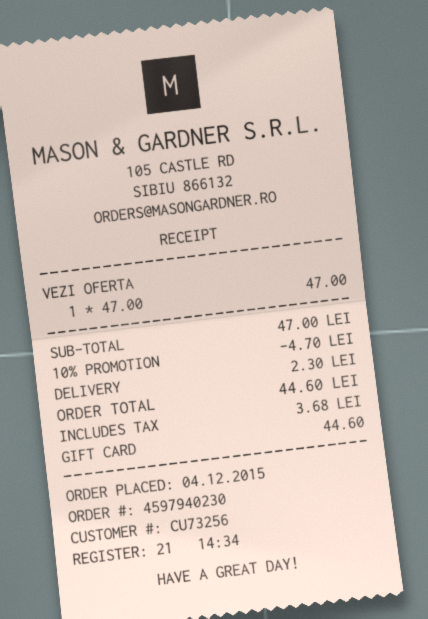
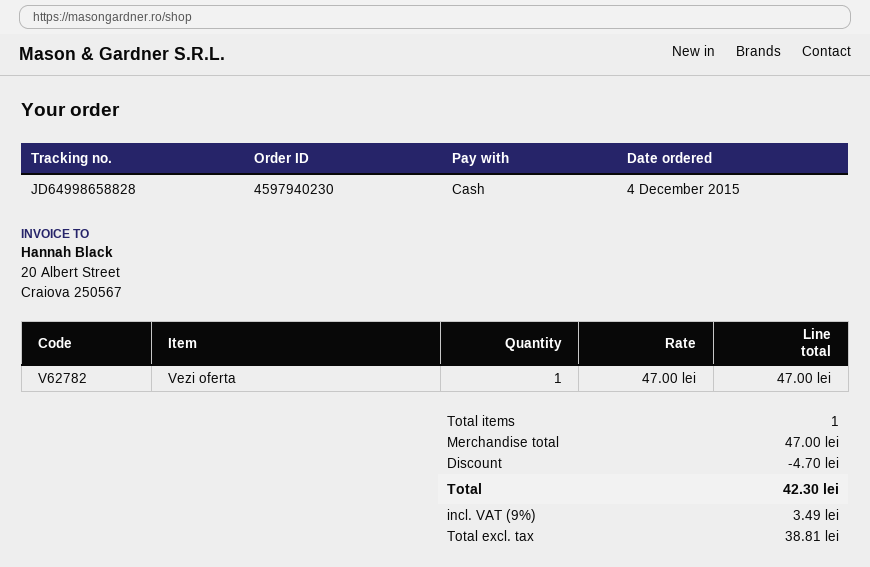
payment method: gift card -> cash
shipping: 2.30 -> none
tax: 3.68 -> 3.49
total: 44.60 -> 42.30

